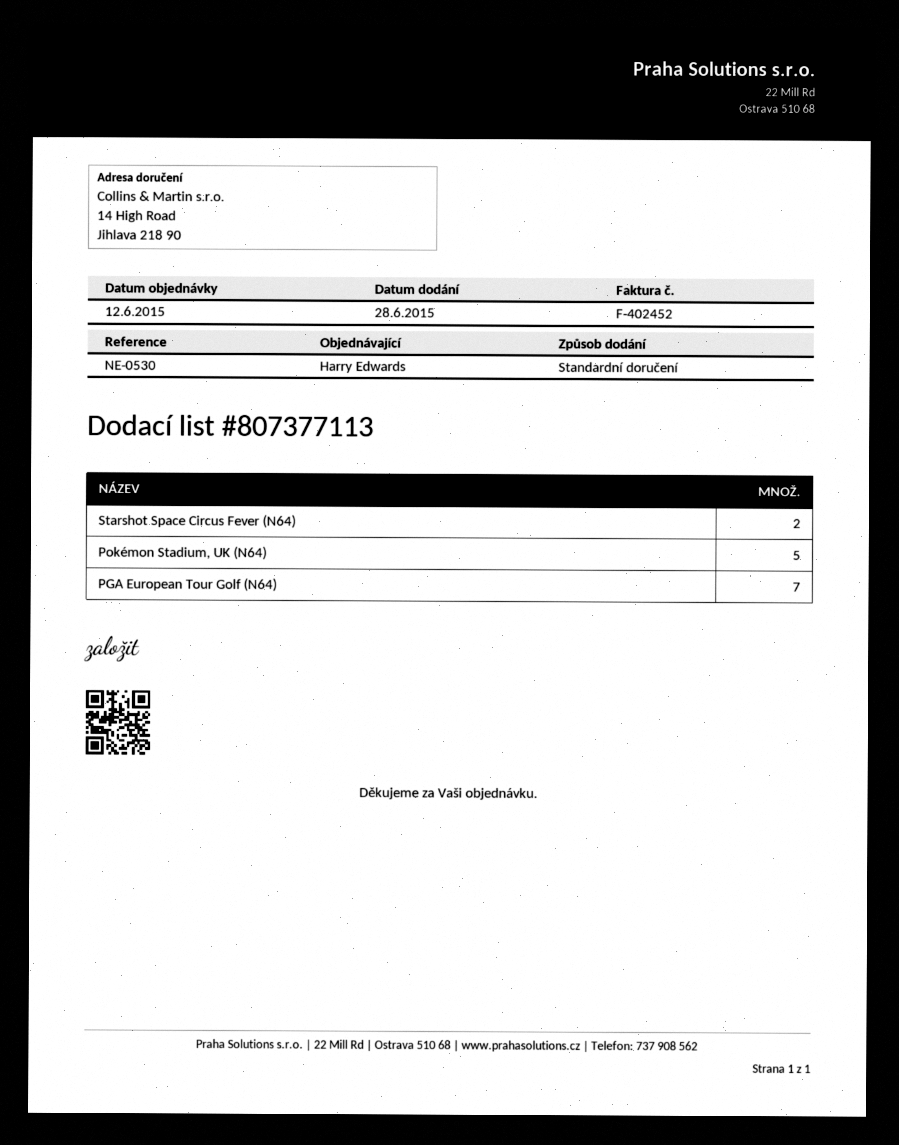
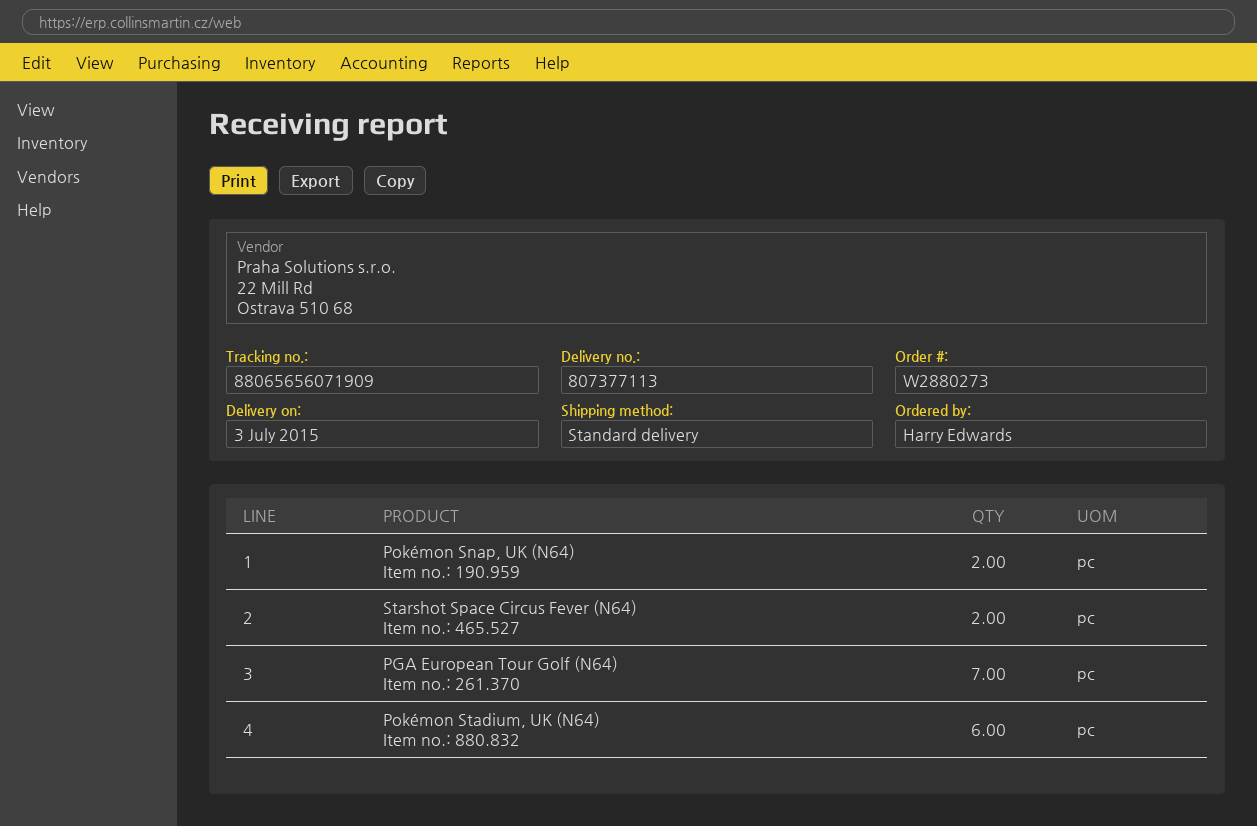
delivery date: 2015-06-28 -> 2015-07-03
Pokémon Stadium, UK (N64): 5 -> 6
Pokémon Snap, UK (N64): none -> 2

